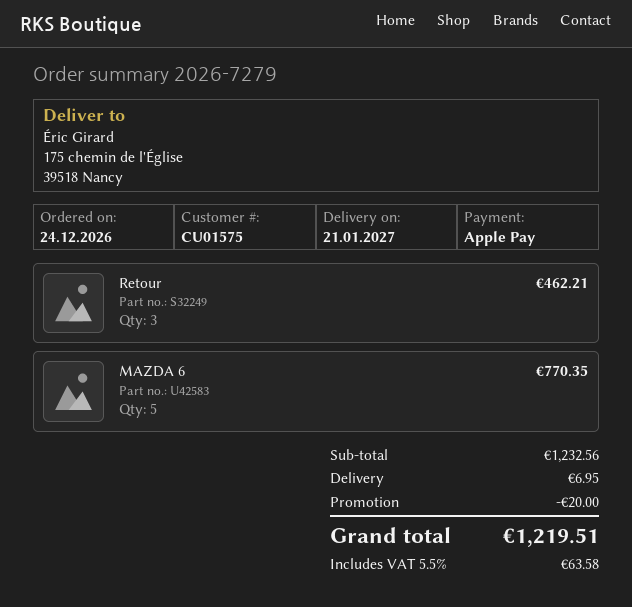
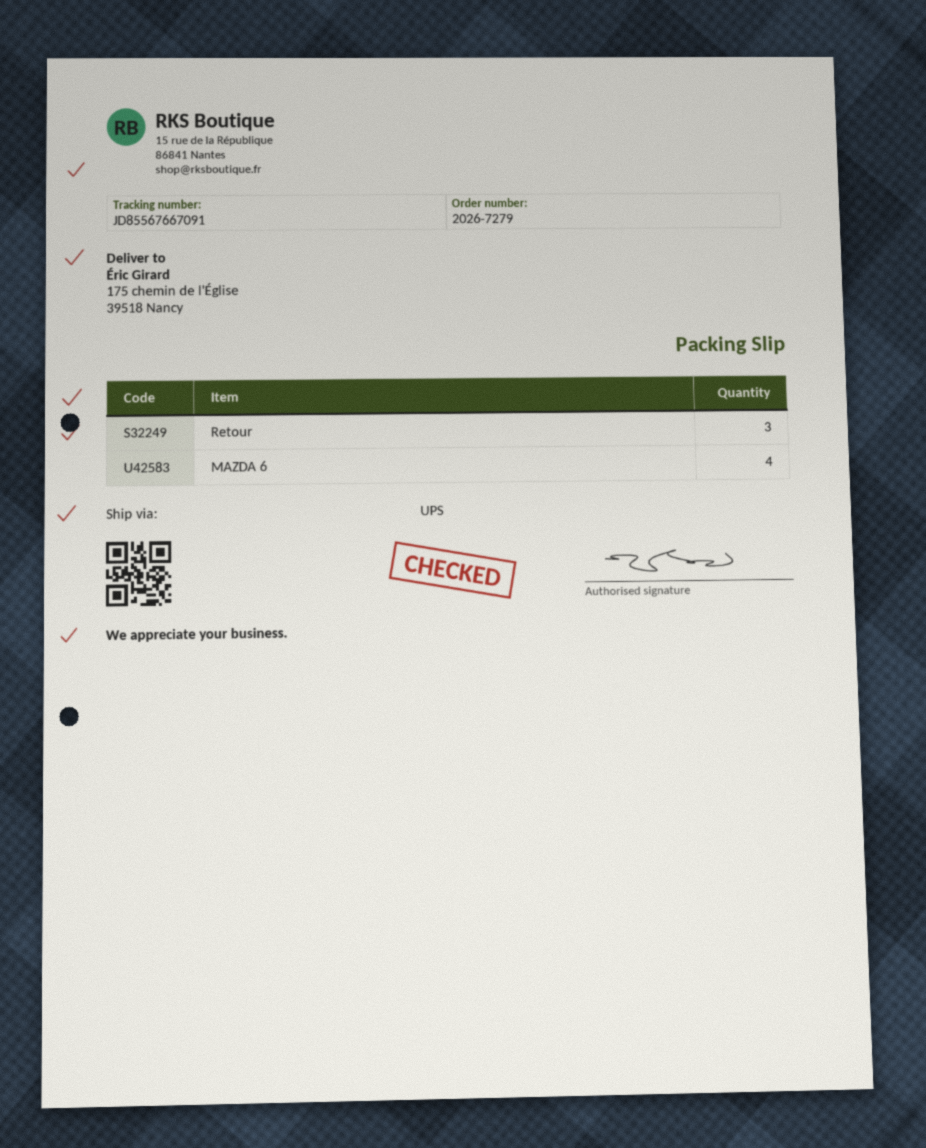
MAZDA 6: 5 -> 4

